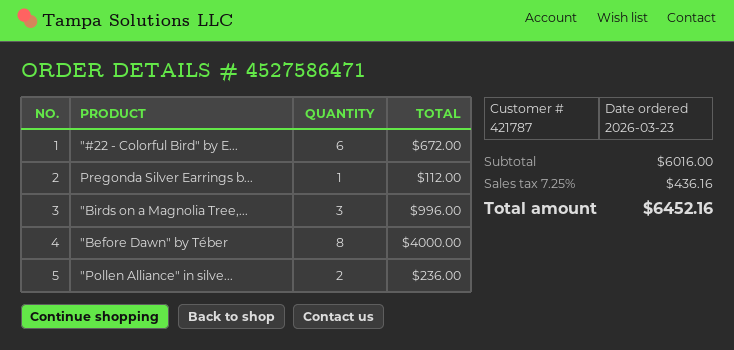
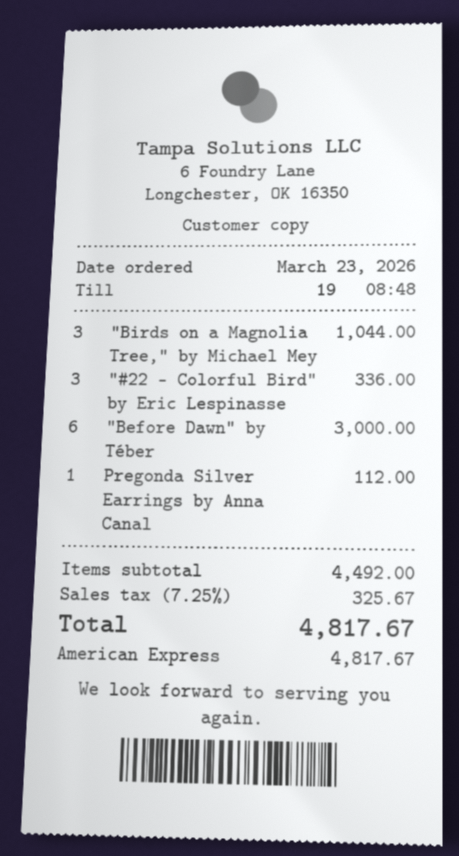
"#22 - Colorful Bird" by E...: 6 for 672.00 -> 3 for 336.00
"Birds on a Magnolia Tree,...: 3 for 996.00 -> 3 for 1044.00
"Before Dawn" by Téber: 8 for 4000.00 -> 6 for 3000.00
"Pollen Alliance" in silve...: 2 for 236.00 -> none
subtotal: 6016.00 -> 4492.00
tax: 7.25% = 436.16 -> 7.25% = 325.67
total: 6452.16 -> 4817.67

